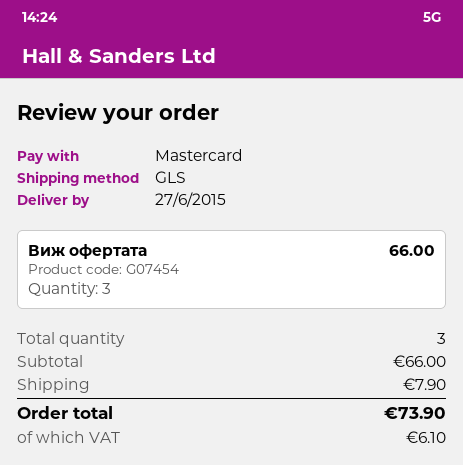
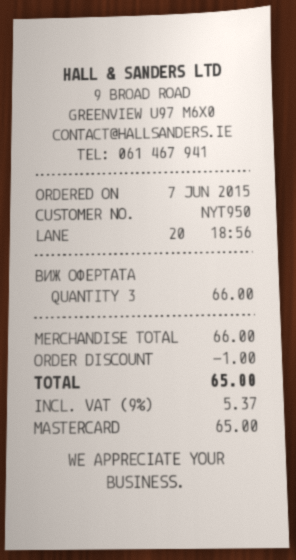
discount: none -> 1.00
shipping: 7.90 -> none
tax: 6.10 -> 5.37
total: 73.90 -> 65.00

